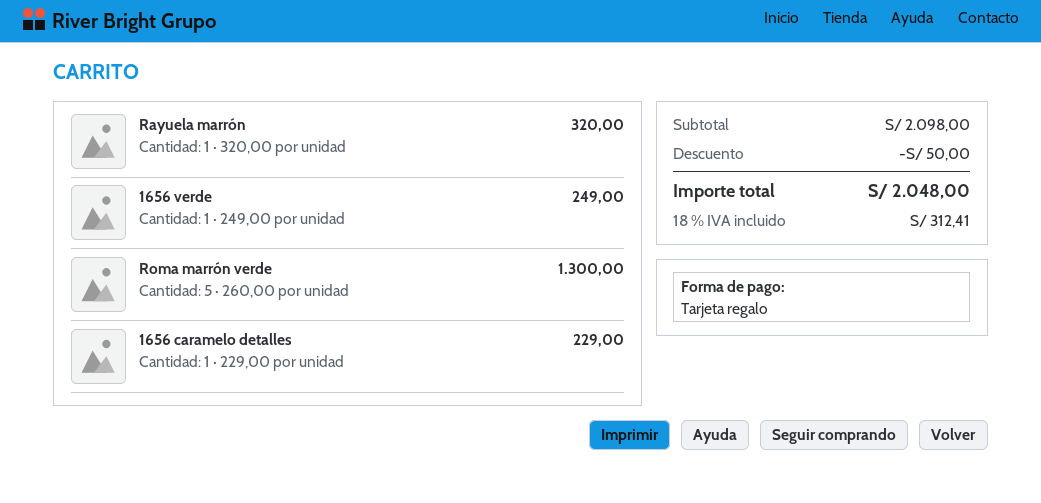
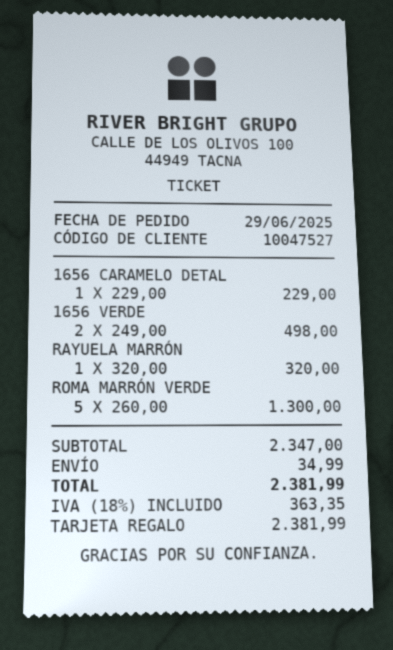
1656 verde: 1 x 249.00 = 249.00 -> 2 x 249.00 = 498.00
subtotal: 2098.00 -> 2347.00
discount: 50.00 -> none
shipping: none -> 34.99
tax: 18% = 312.41 -> 18% = 363.35
total: 2048.00 -> 2381.99

